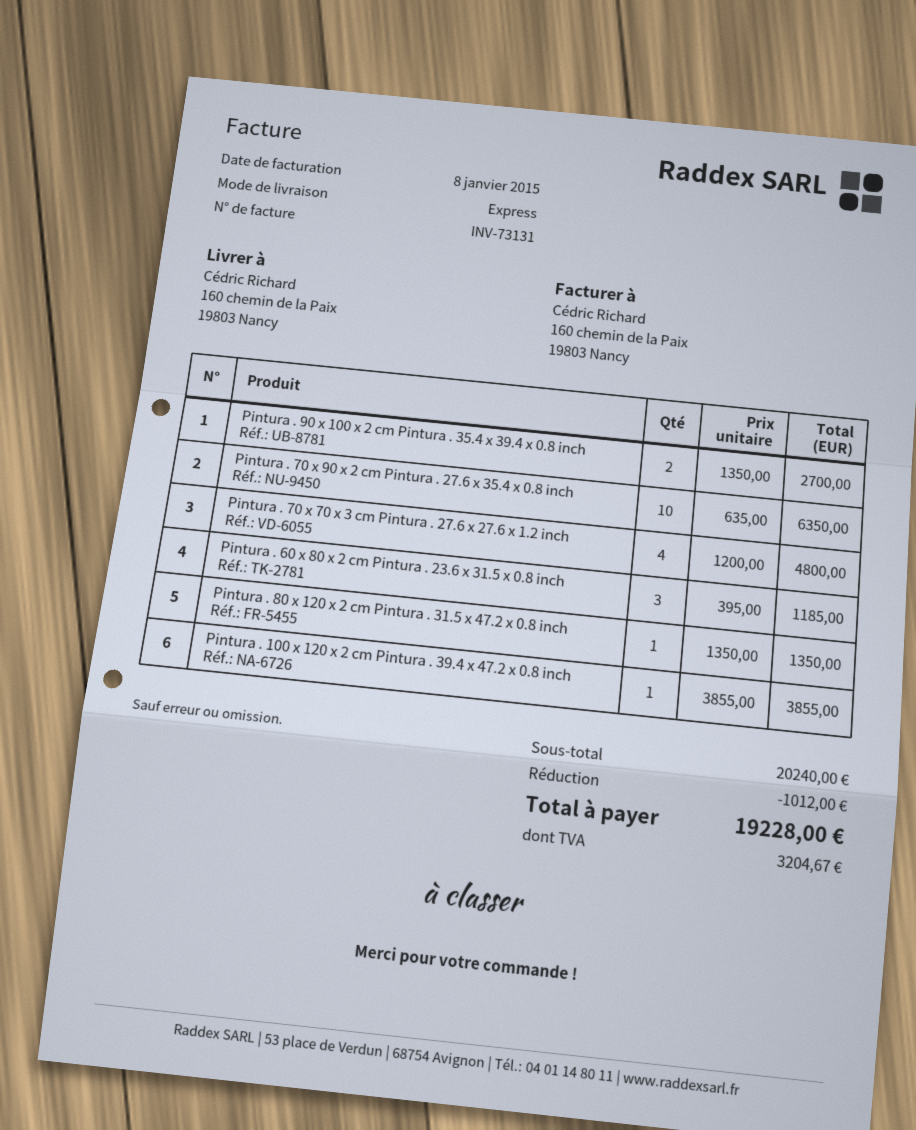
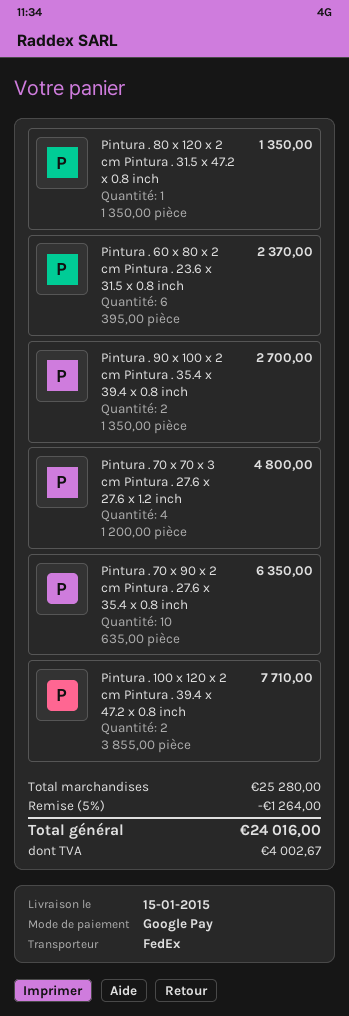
shipping method: express -> FedEx
Pintura . 60 x 80 x 2 cm Pintura . 23.6 x 31.5 x 0.8 inch: 3 x 395.00 = 1185.00 -> 6 x 395.00 = 2370.00
Pintura . 100 x 120 x 2 cm Pintura . 39.4 x 47.2 x 0.8 inch: 1 x 3855.00 = 3855.00 -> 2 x 3855.00 = 7710.00
subtotal: 20240.00 -> 25280.00
discount: 1012.00 -> 1264.00
tax: 3204.67 -> 4002.67
total: 19228.00 -> 24016.00

